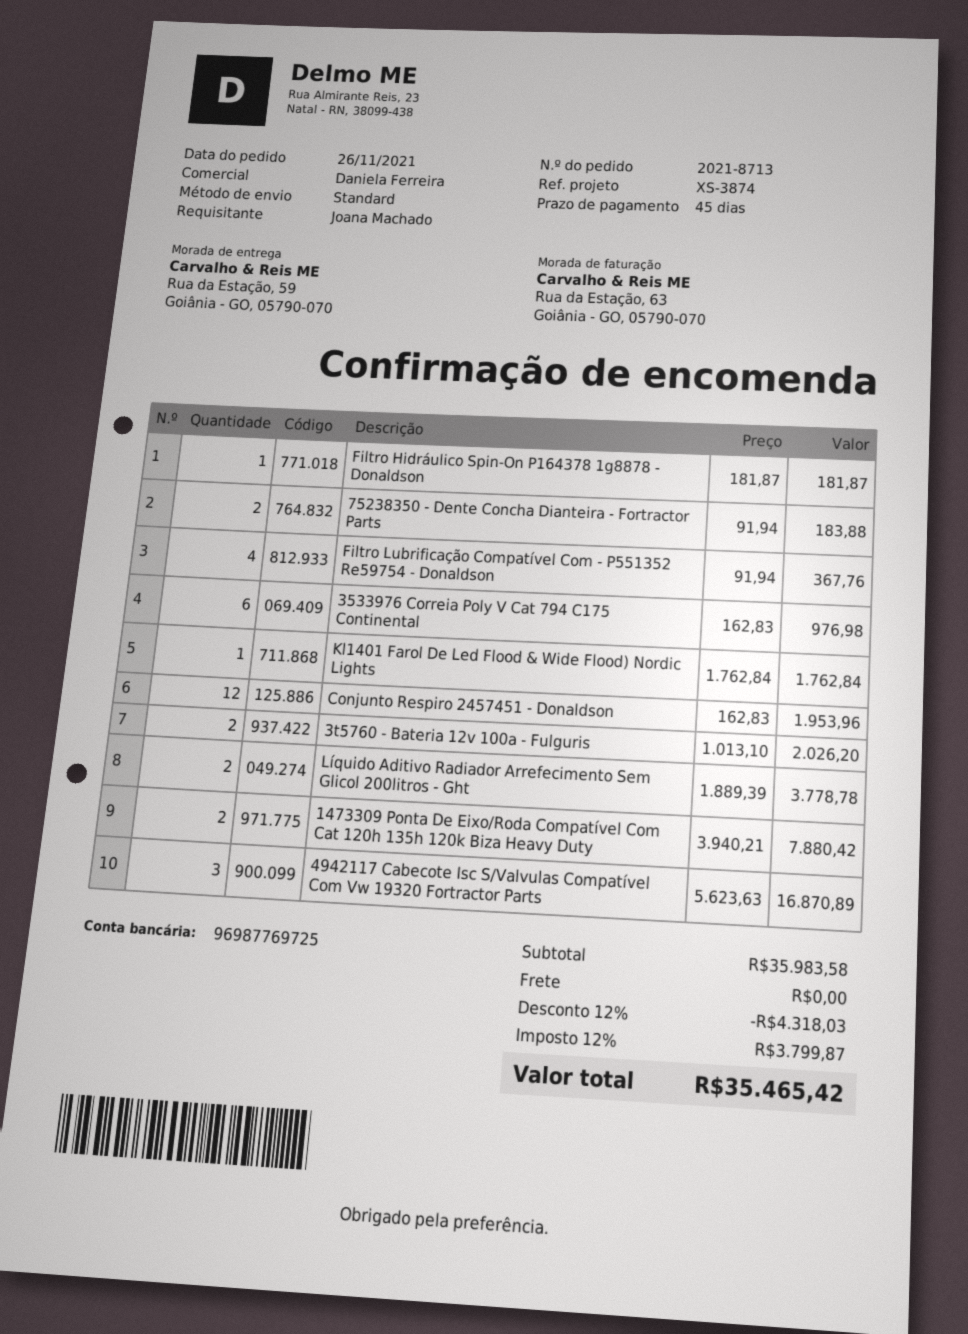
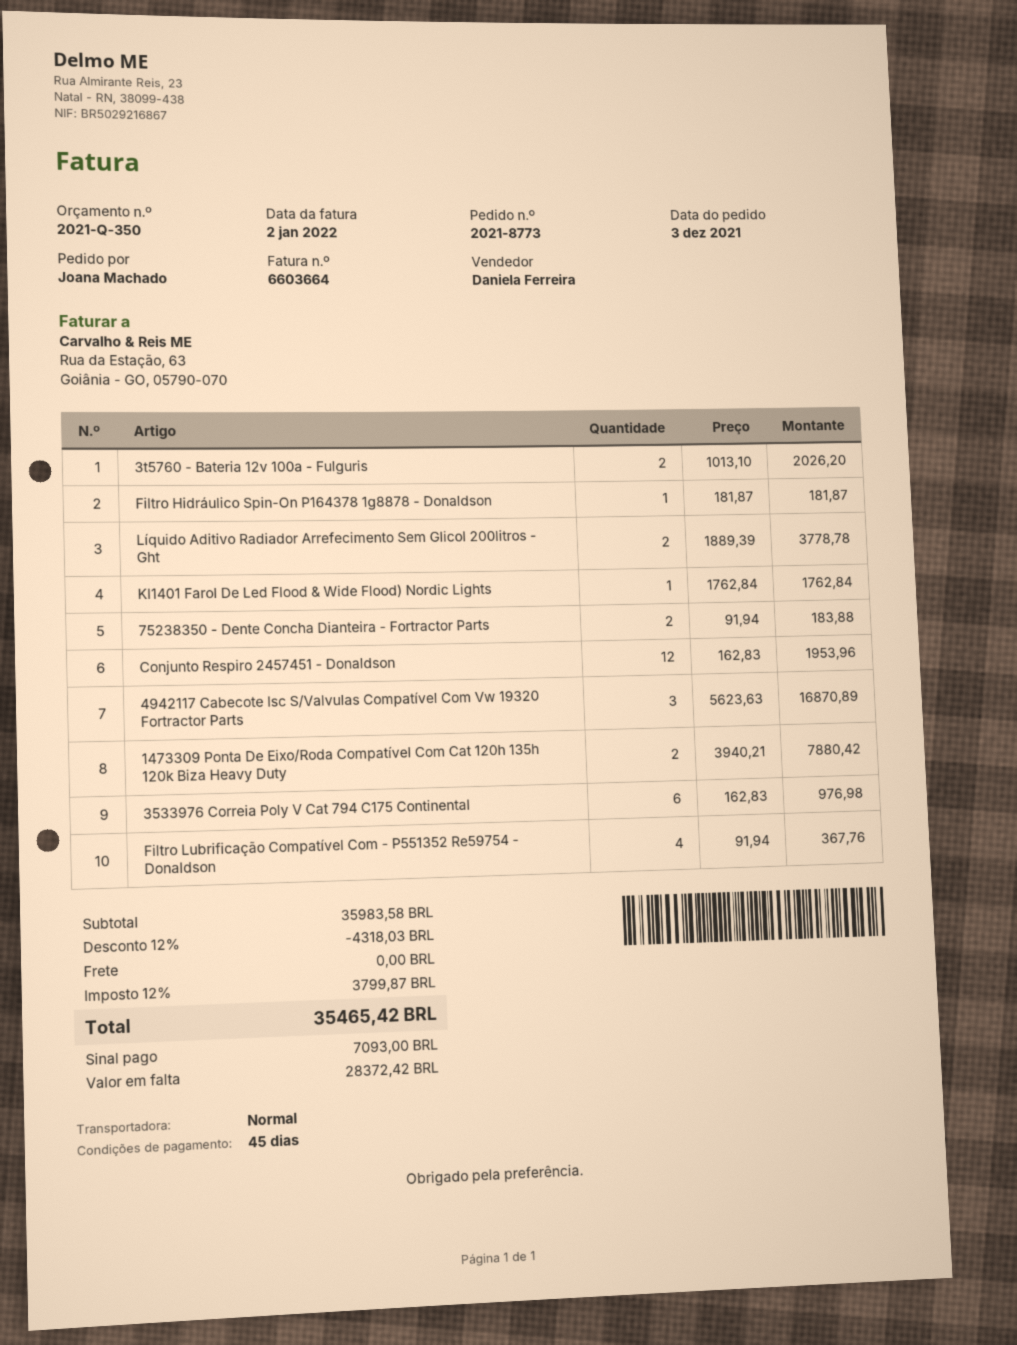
order number: 2021-8713 -> 2021-8773
order date: 2021-11-26 -> 2021-12-03

